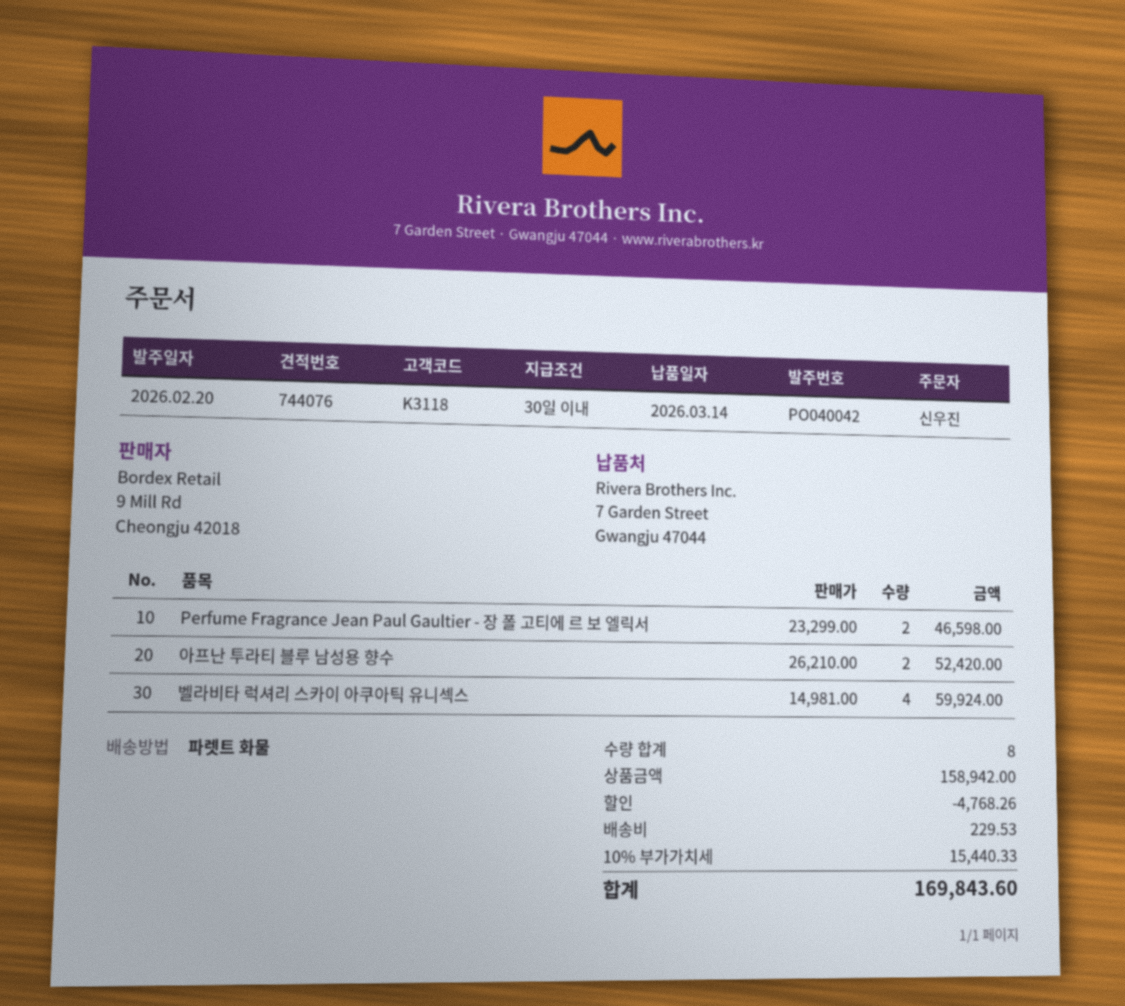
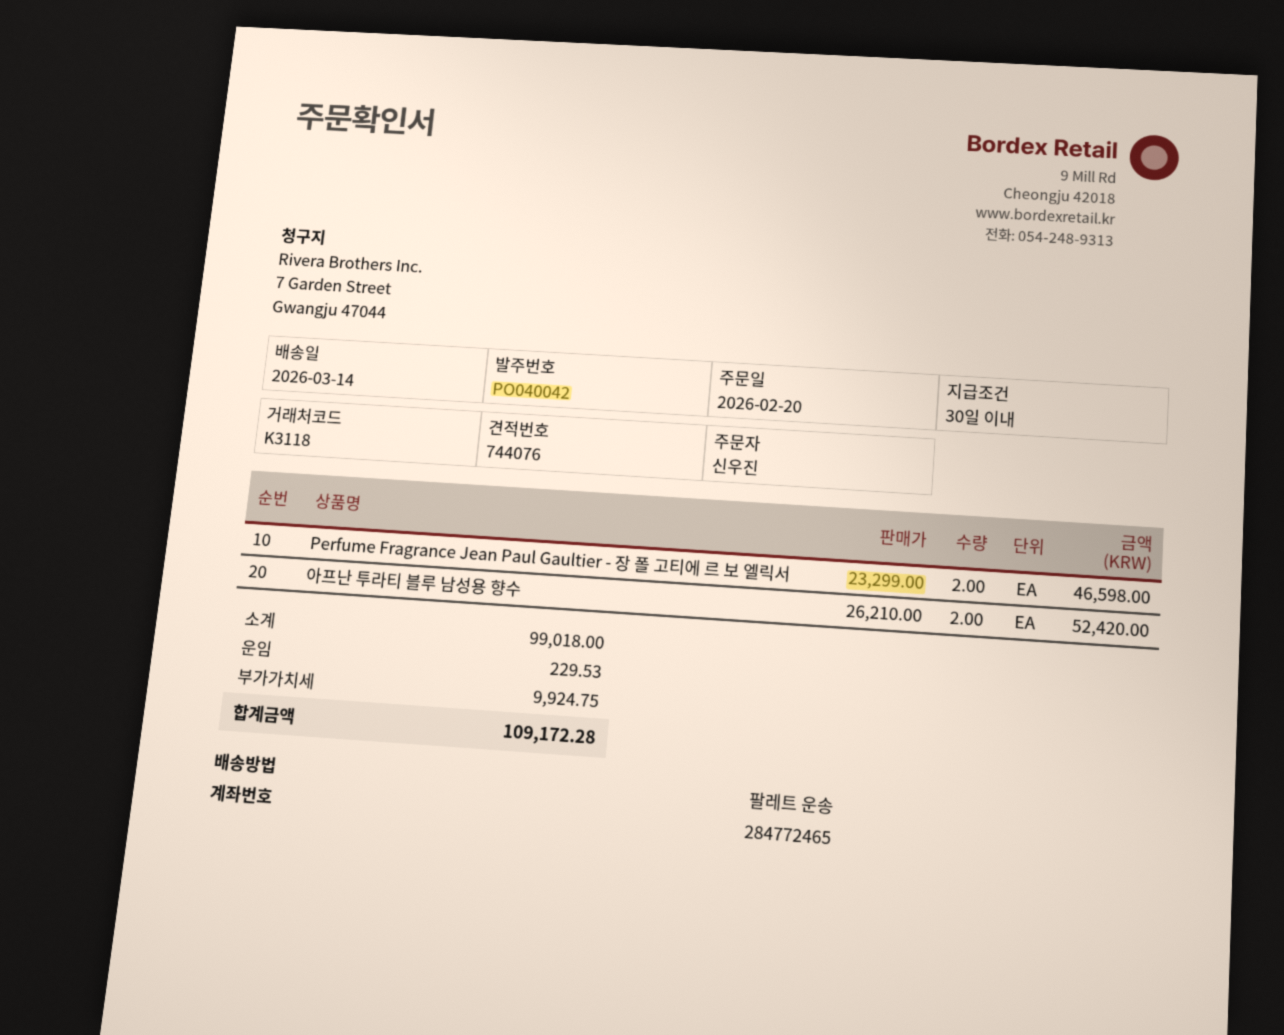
벨라비타 럭셔리 스카이 아쿠아틱 유니섹스: 4 x 14981.00 = 59924.00 -> none
subtotal: 158942.00 -> 99018.00
discount: 4768.26 -> none
tax: 15440.33 -> 9924.75
total: 169843.60 -> 109172.28

